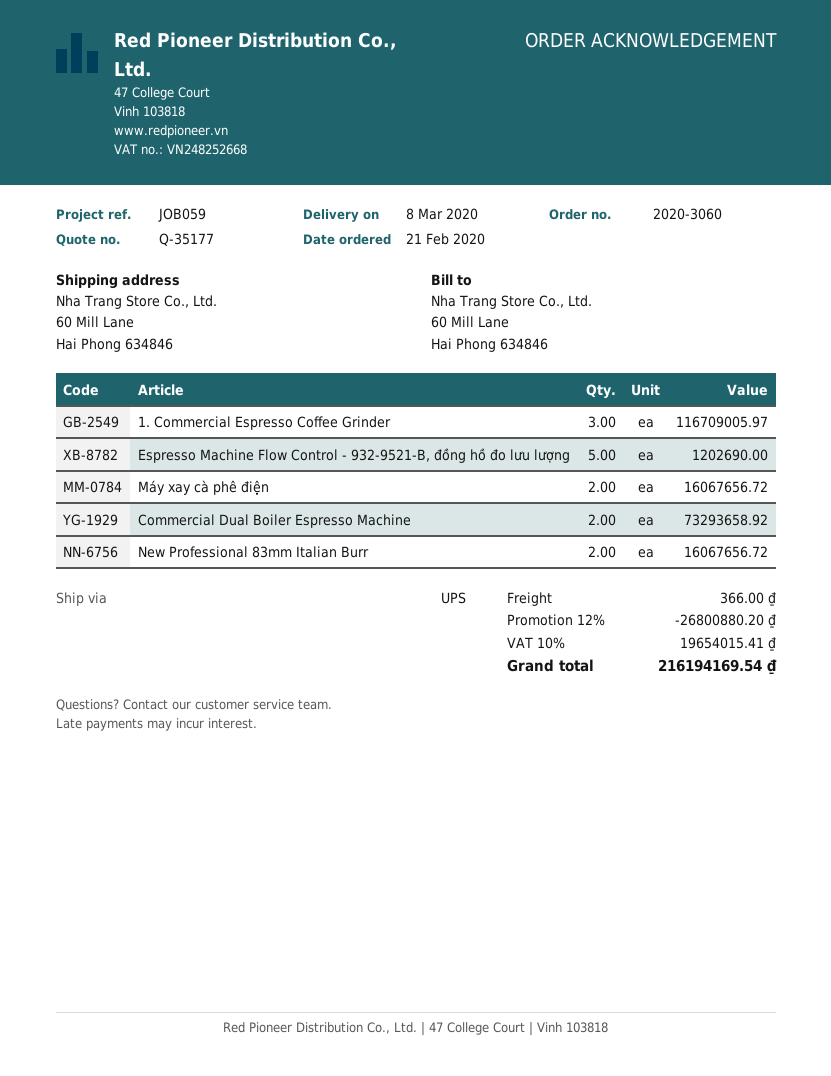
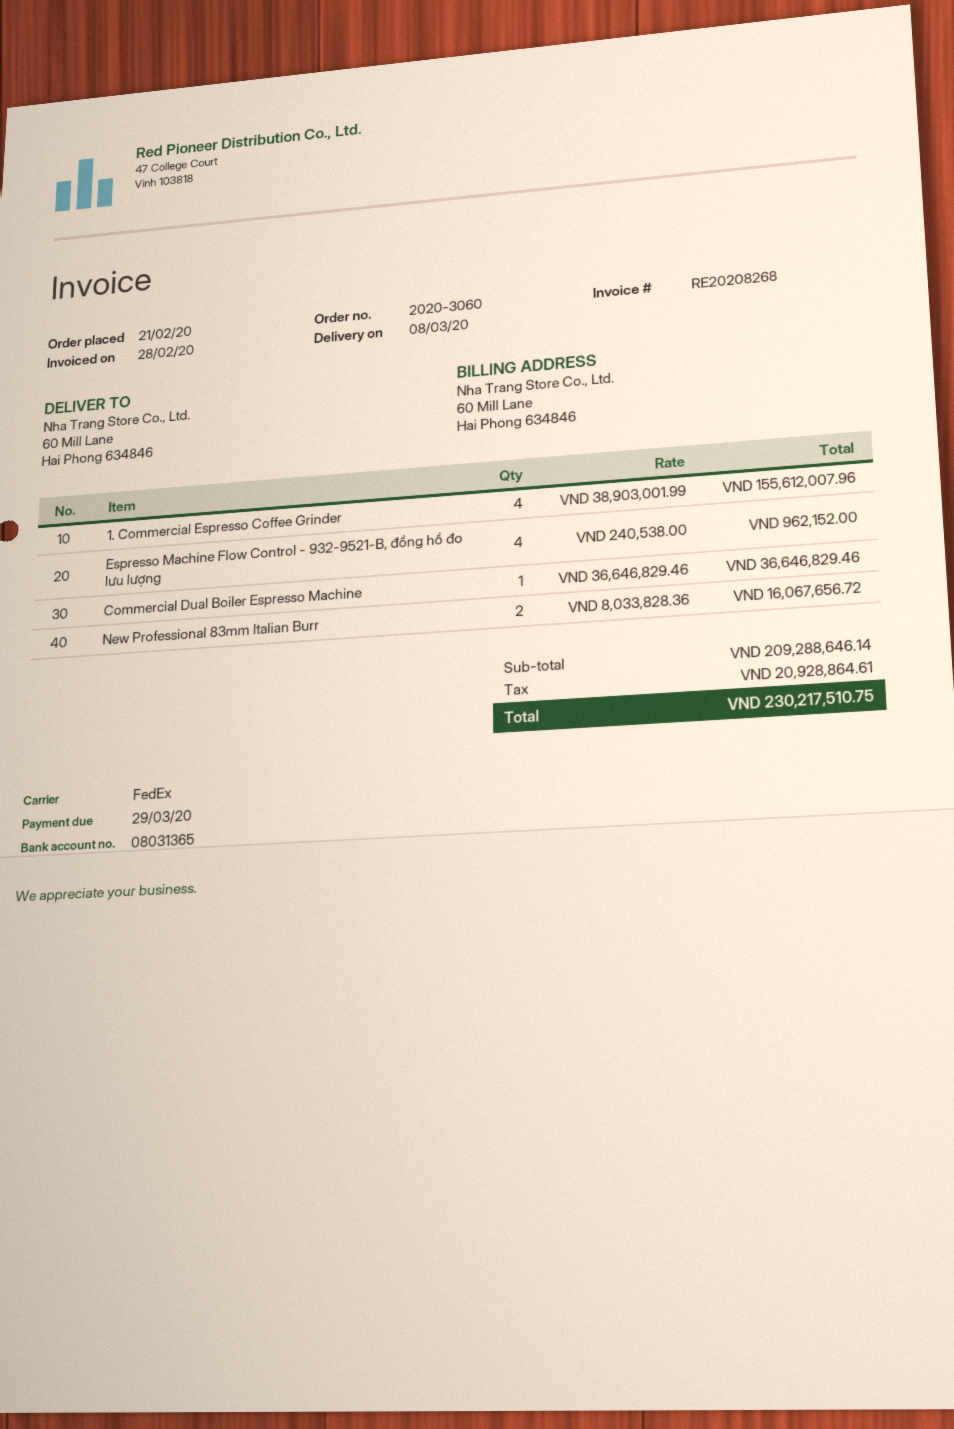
shipping method: UPS -> FedEx
1. Commercial Espresso Coffee Grinder: 3 for 116709005.97 -> 4 for 155612007.96
Espresso Machine Flow Control - 932-9521-B, đồng hồ đo lưu lượng: 5 for 1202690.00 -> 4 for 962152.00
Máy xay cà phê điện: 2 for 16067656.72 -> none
Commercial Dual Boiler Espresso Machine: 2 for 73293658.92 -> 1 for 36646829.46
discount: 12% = 26800880.20 -> none
shipping: 366.00 -> none
tax: 19654015.41 -> 20928864.61
total: 216194169.54 -> 230217510.75

